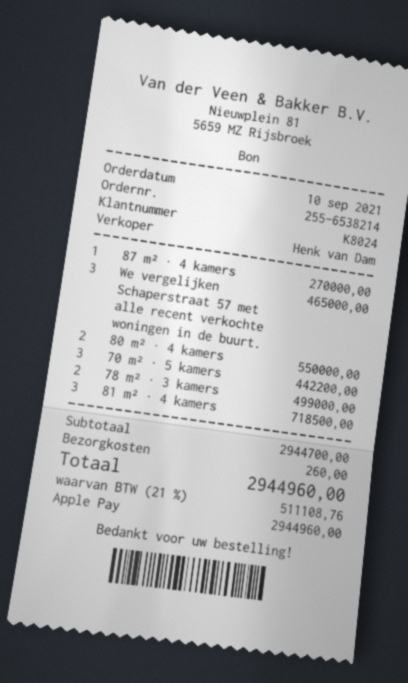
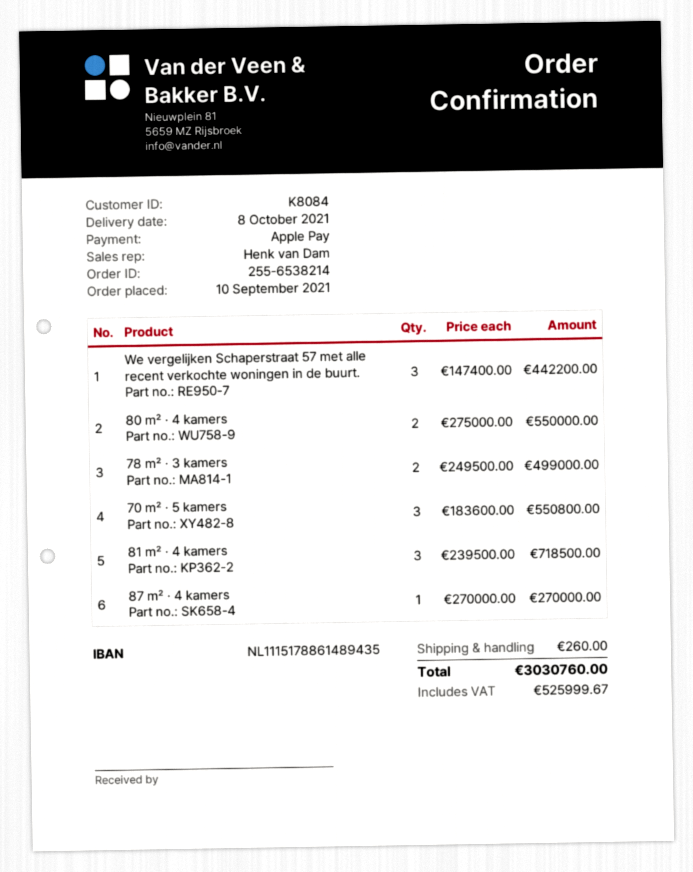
customer number: K8024 -> K8084
We vergelijken Schaperstraat 57 met alle recent verkochte woningen in de buurt.: 3 for 465000.00 -> 3 for 442200.00
70 m² · 5 kamers: 3 for 442200.00 -> 3 for 550800.00
tax: 511108.76 -> 525999.67
total: 2944960.00 -> 3030760.00

